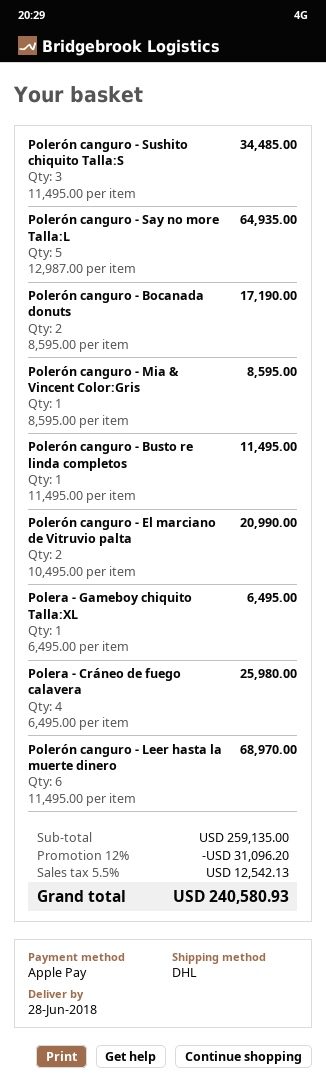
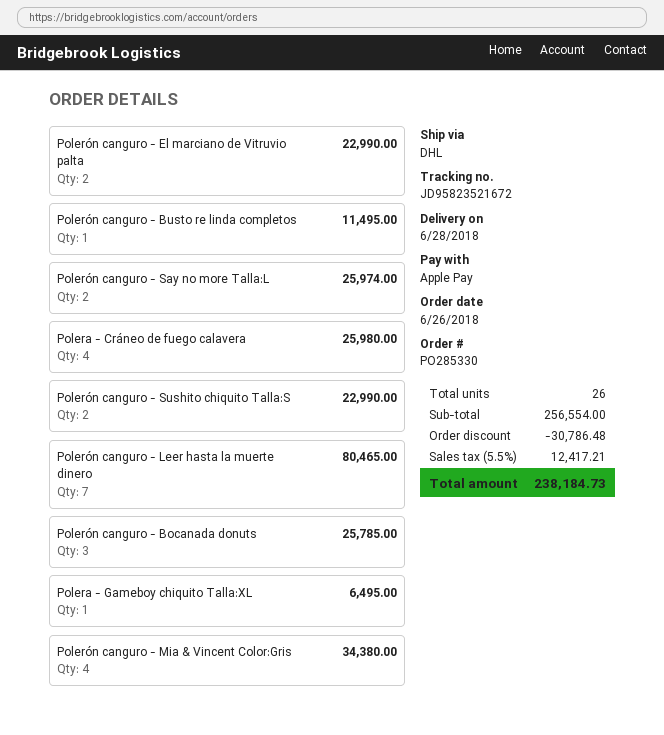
Polerón canguro - Sushito chiquito Talla:S: 3 for 34485.00 -> 2 for 22990.00
Polerón canguro - Say no more Talla:L: 5 for 64935.00 -> 2 for 25974.00
Polerón canguro - Bocanada donuts: 2 for 17190.00 -> 3 for 25785.00
Polerón canguro - Mia & Vincent Color:Gris: 1 for 8595.00 -> 4 for 34380.00
Polerón canguro - El marciano de Vitruvio palta: 2 for 20990.00 -> 2 for 22990.00
Polerón canguro - Leer hasta la muerte dinero: 6 for 68970.00 -> 7 for 80465.00
subtotal: 259135.00 -> 256554.00
discount: 31096.20 -> 30786.48
tax: 5.5% = 12542.13 -> 5.5% = 12417.21
total: 240580.93 -> 238184.73

